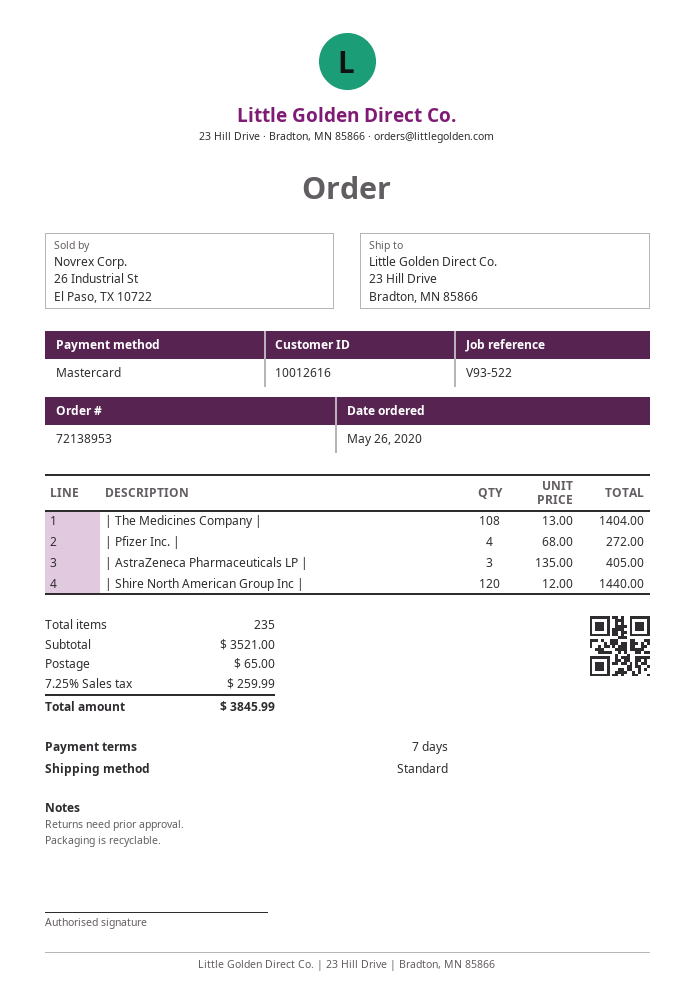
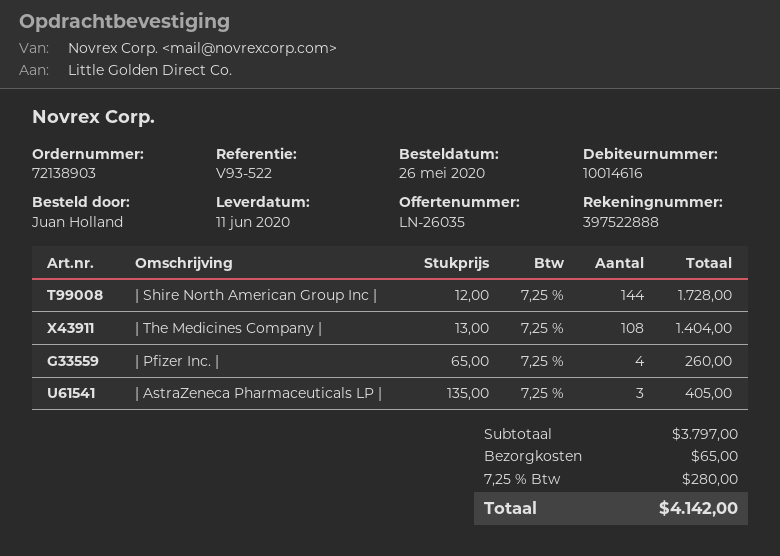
order number: 72138953 -> 72138903
customer number: 10012616 -> 10014616
| Pfizer Inc. |: 4 x 68.00 = 272.00 -> 4 x 65.00 = 260.00
| Shire North American Group Inc |: 120 x 12.00 = 1440.00 -> 144 x 12.00 = 1728.00
subtotal: 3521.00 -> 3797.00
tax: 7.25% = 259.99 -> 7.25% = 280.00
total: 3845.99 -> 4142.00

